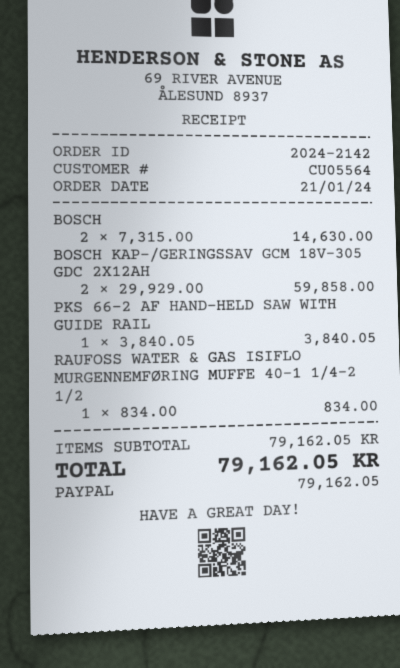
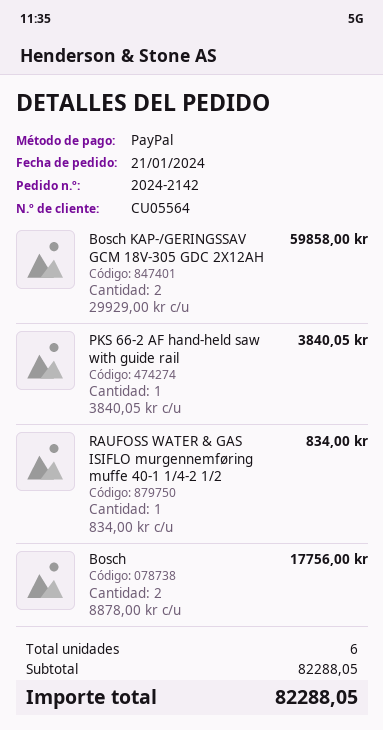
BOSCH: 2 x 7315.00 = 14630.00 -> 2 x 8878.00 = 17756.00
subtotal: 79162.05 -> 82288.05
total: 79162.05 -> 82288.05

